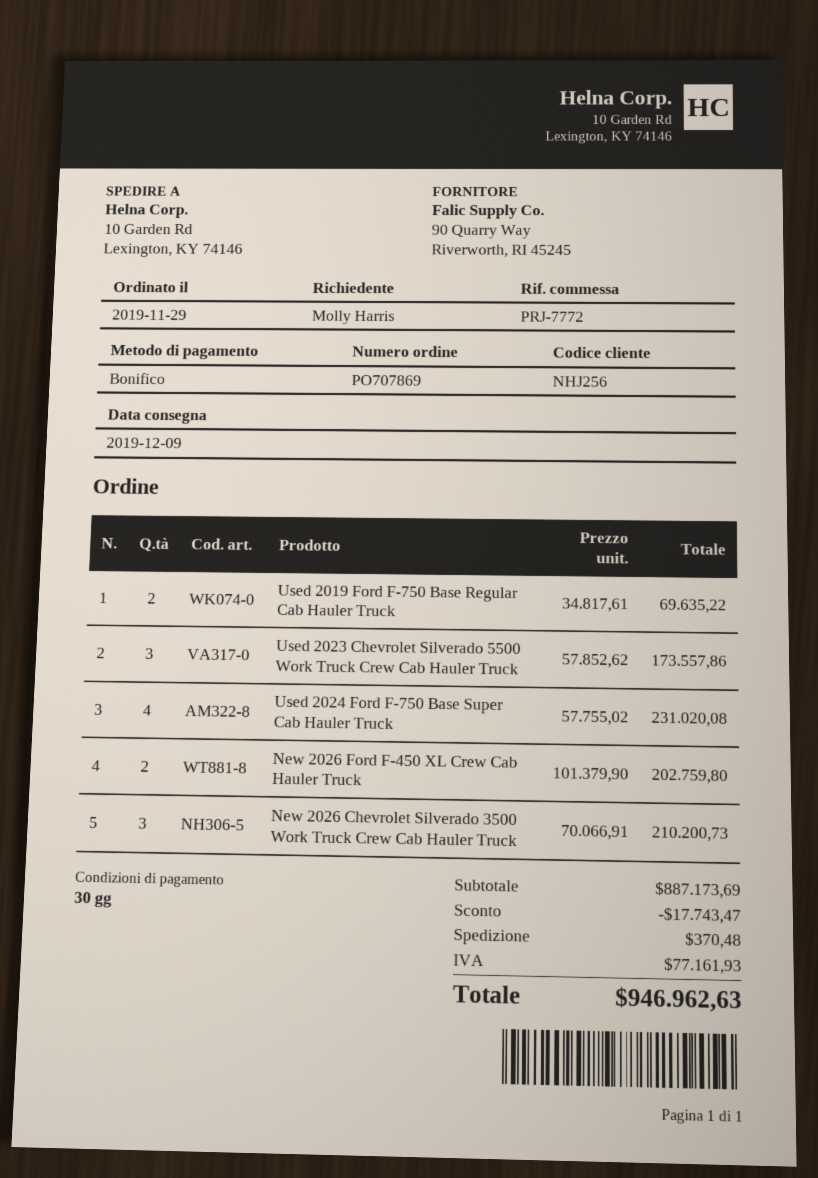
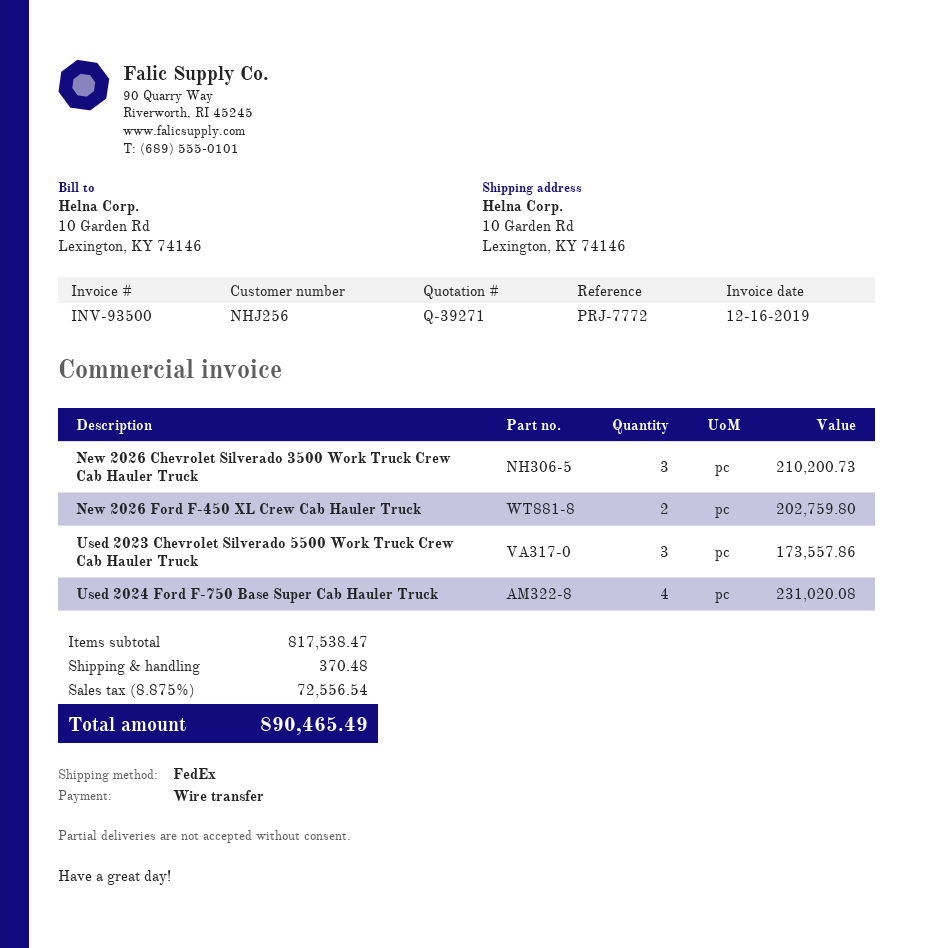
Used 2019 Ford F-750 Base Regular Cab Hauler Truck: 2 for 69635.22 -> none
subtotal: 887173.69 -> 817538.47
discount: 17743.47 -> none
tax: 77161.93 -> 72556.54
total: 946962.63 -> 890465.49

